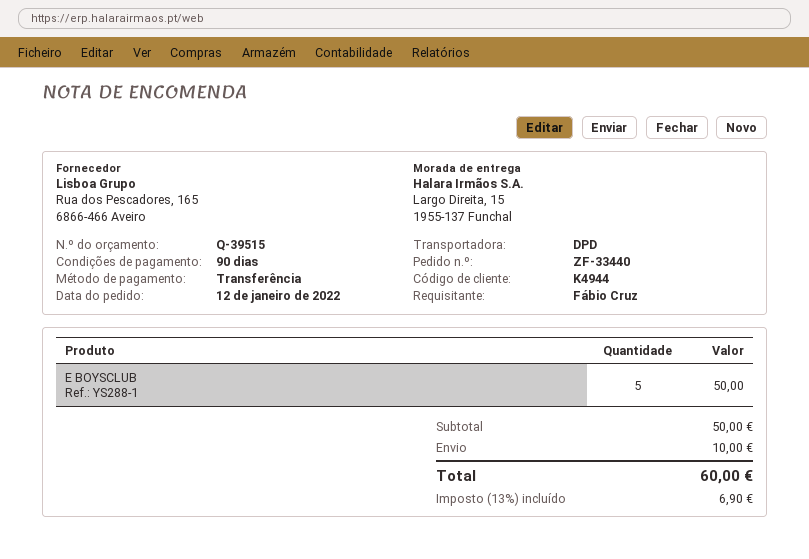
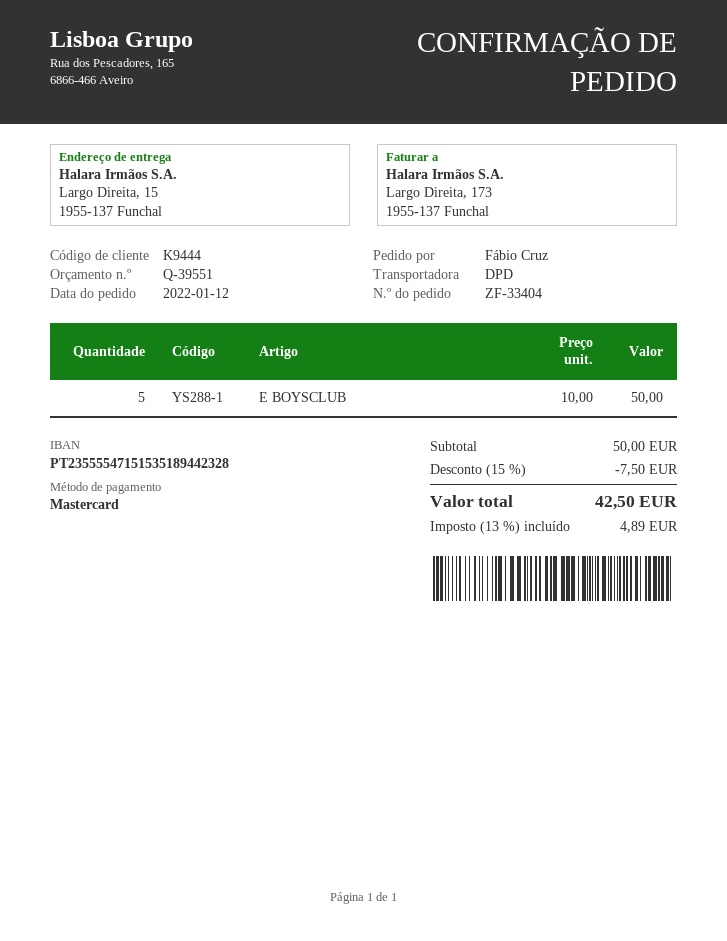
quote number: Q-39515 -> Q-39551
order number: ZF-33440 -> ZF-33404
customer number: K4944 -> K9444
payment method: bank transfer -> Mastercard
discount: none -> 15% = 7.50
shipping: 10.00 -> none
tax: 13% = 6.90 -> 13% = 4.89
total: 60.00 -> 42.50

